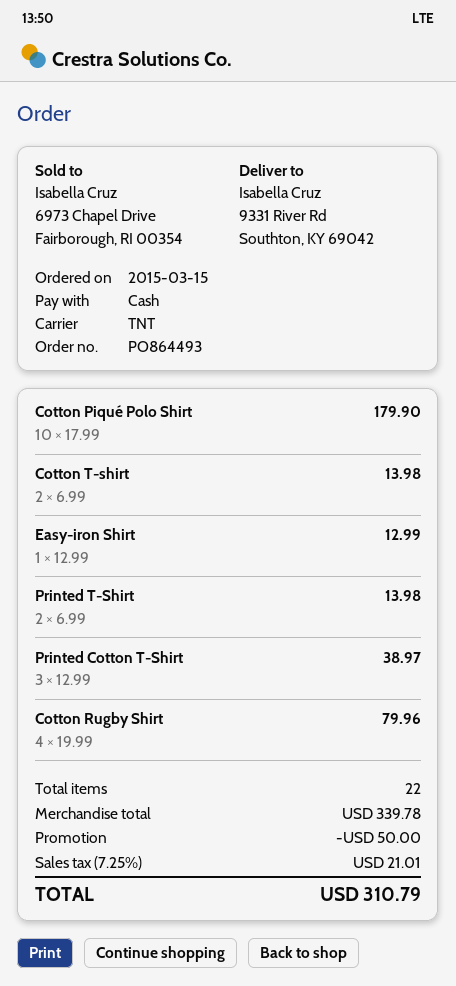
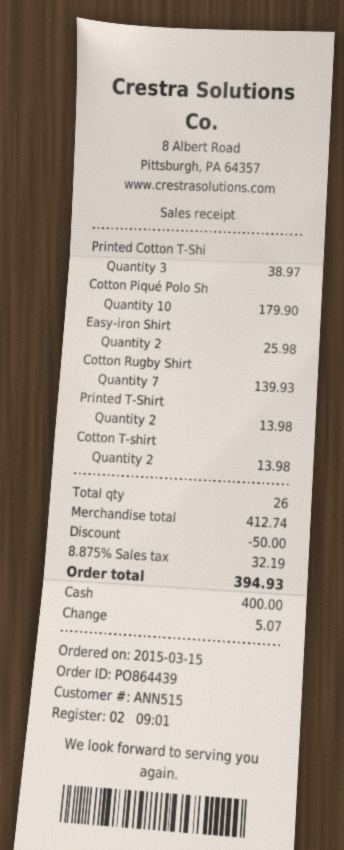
order number: PO864493 -> PO864439
Easy-iron Shirt: 1 for 12.99 -> 2 for 25.98
Cotton Rugby Shirt: 4 for 79.96 -> 7 for 139.93
total quantity: 22 -> 26
subtotal: 339.78 -> 412.74
tax: 7.25% = 21.01 -> 8.875% = 32.19
total: 310.79 -> 394.93

